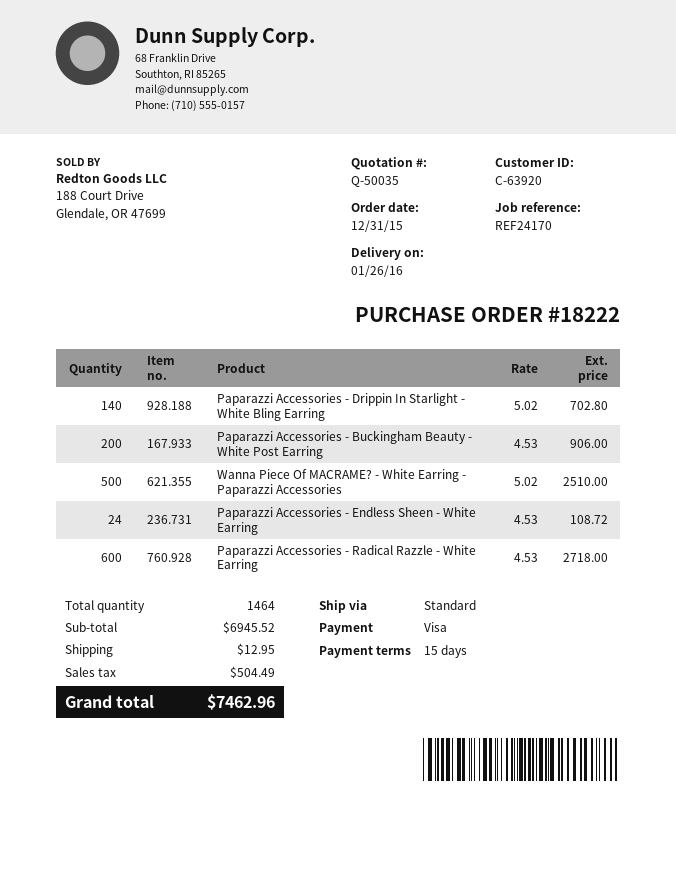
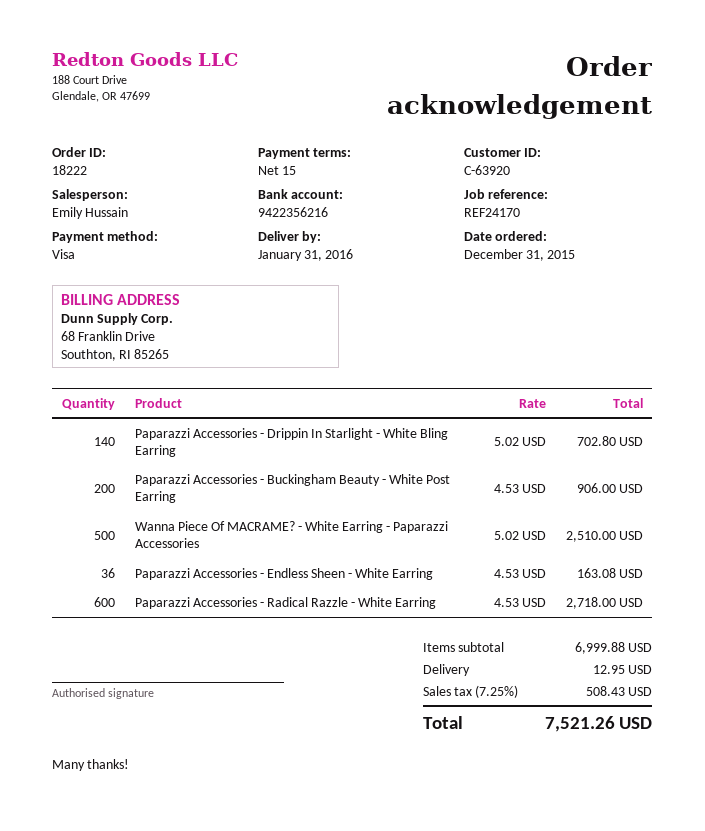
delivery date: 2016-01-26 -> 2016-01-31
Paparazzi Accessories - Endless Sheen - White Earring: 24 x 4.53 = 108.72 -> 36 x 4.53 = 163.08
subtotal: 6945.52 -> 6999.88
tax: 504.49 -> 508.43
total: 7462.96 -> 7521.26

